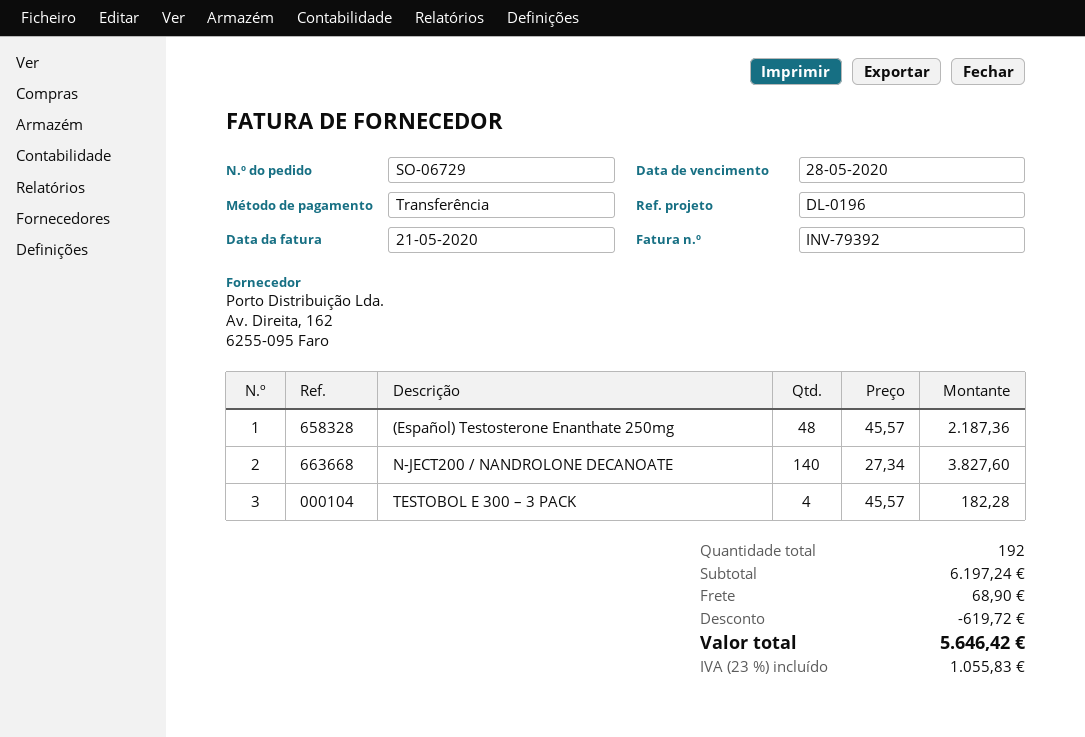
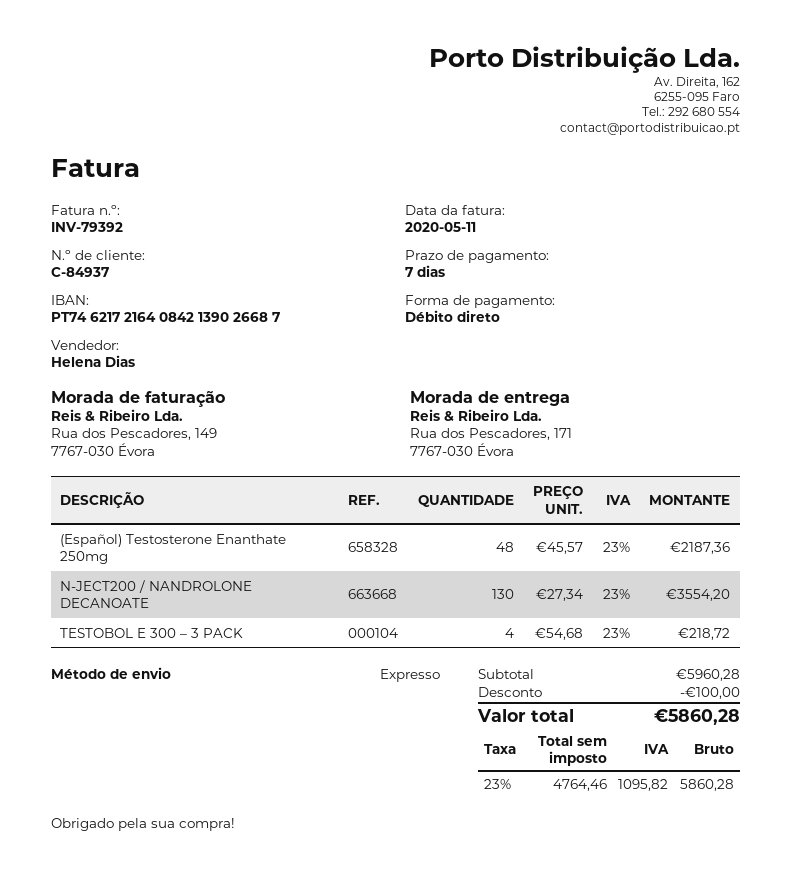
invoice date: 2020-05-21 -> 2020-05-11
payment method: bank transfer -> direct debit
N-JECT200 / NANDROLONE DECANOATE: 140 x 27.34 = 3827.60 -> 130 x 27.34 = 3554.20
TESTOBOL E 300 – 3 PACK: 4 x 45.57 = 182.28 -> 4 x 54.68 = 218.72
subtotal: 6197.24 -> 5960.28
discount: 619.72 -> 100.00
shipping: 68.90 -> none
tax: 23% = 1055.83 -> 23% = 1095.82
total: 5646.42 -> 5860.28

